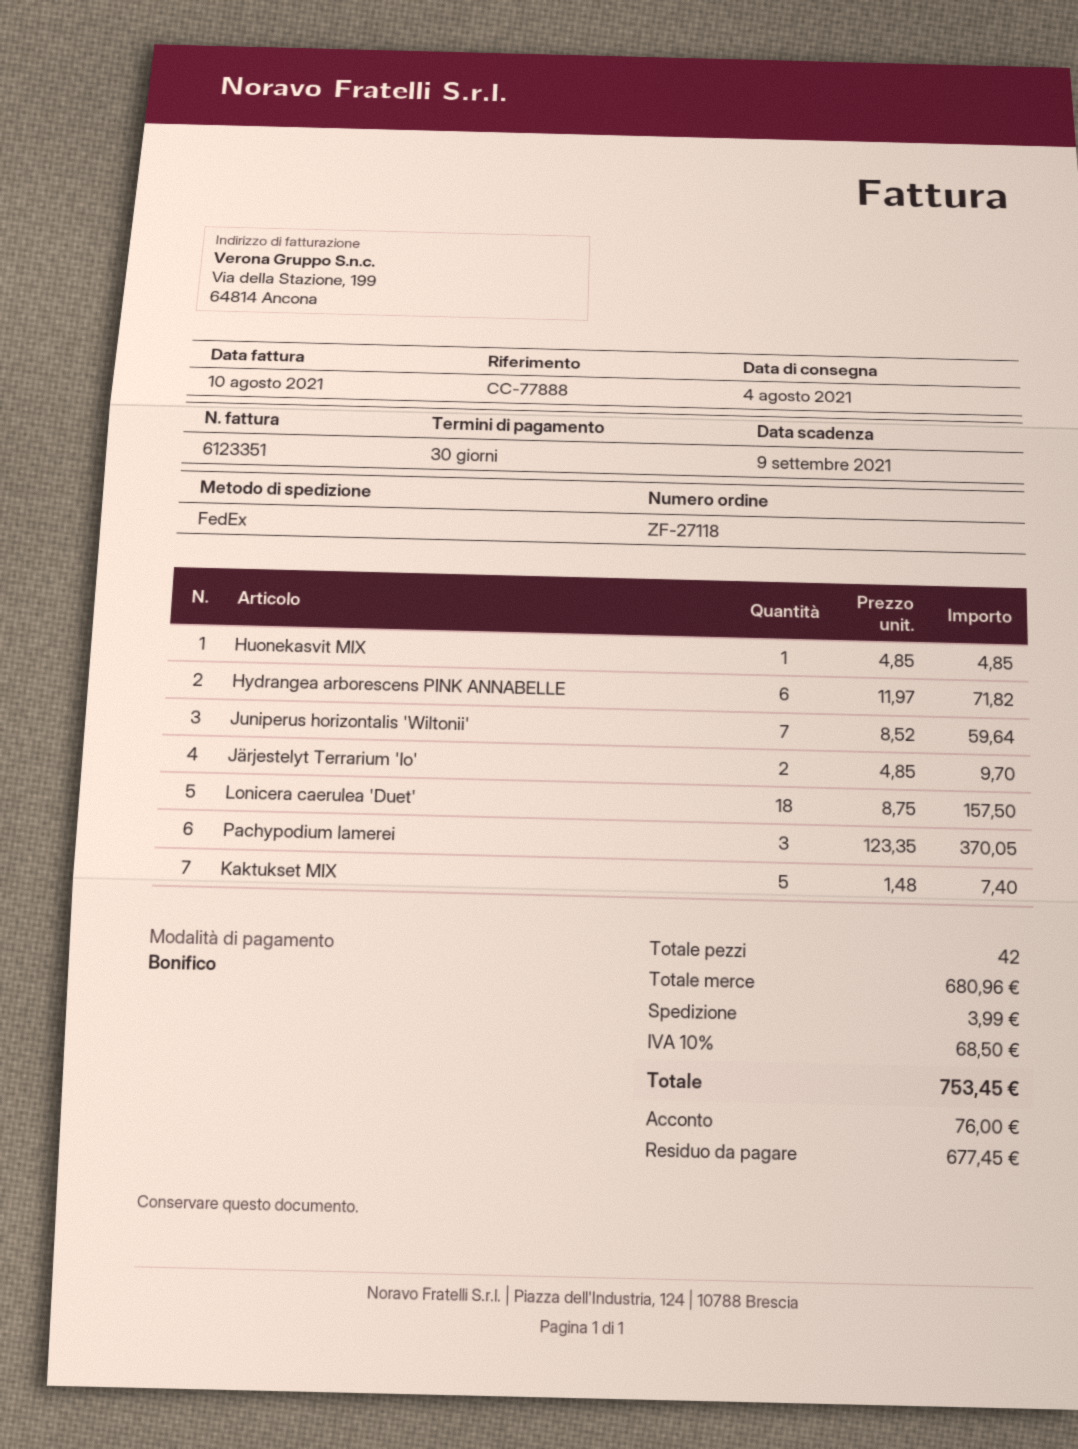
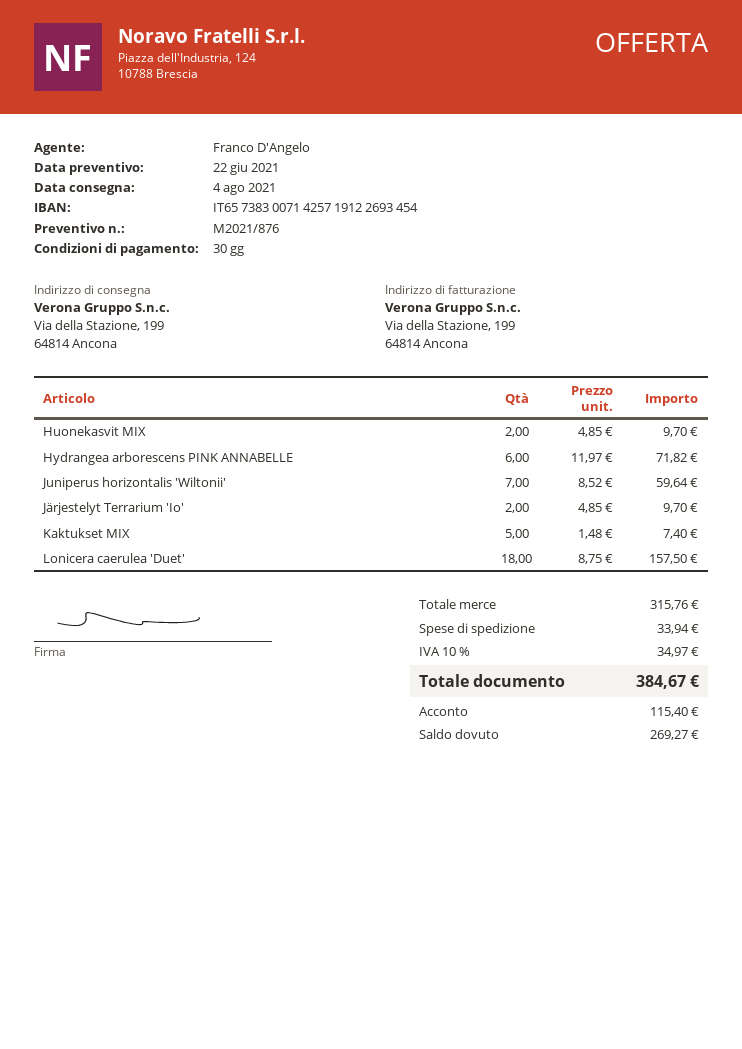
Huonekasvit MIX: 1 x 4.85 = 4.85 -> 2 x 4.85 = 9.70
Pachypodium lamerei: 3 x 123.35 = 370.05 -> none
subtotal: 680.96 -> 315.76
shipping: 3.99 -> 33.94
tax: 10% = 68.50 -> 10% = 34.97
total: 753.45 -> 384.67
deposit: 76.00 -> 115.40
balance: 677.45 -> 269.27

